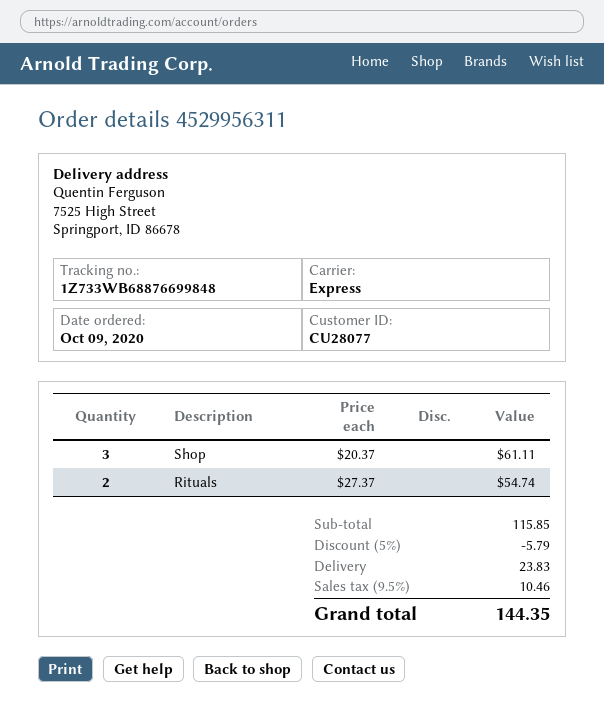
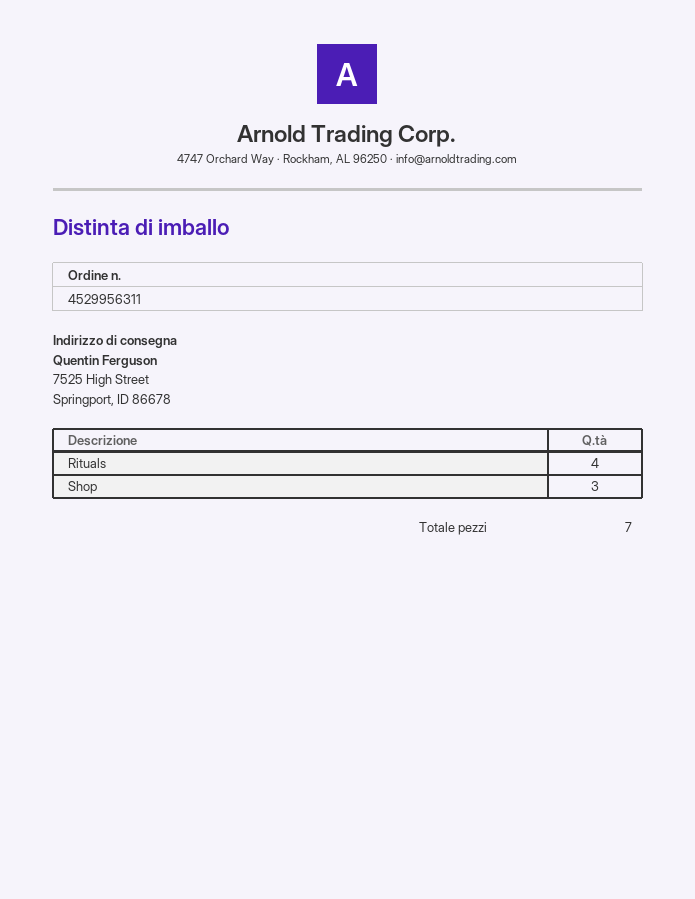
Rituals: 2 -> 4

